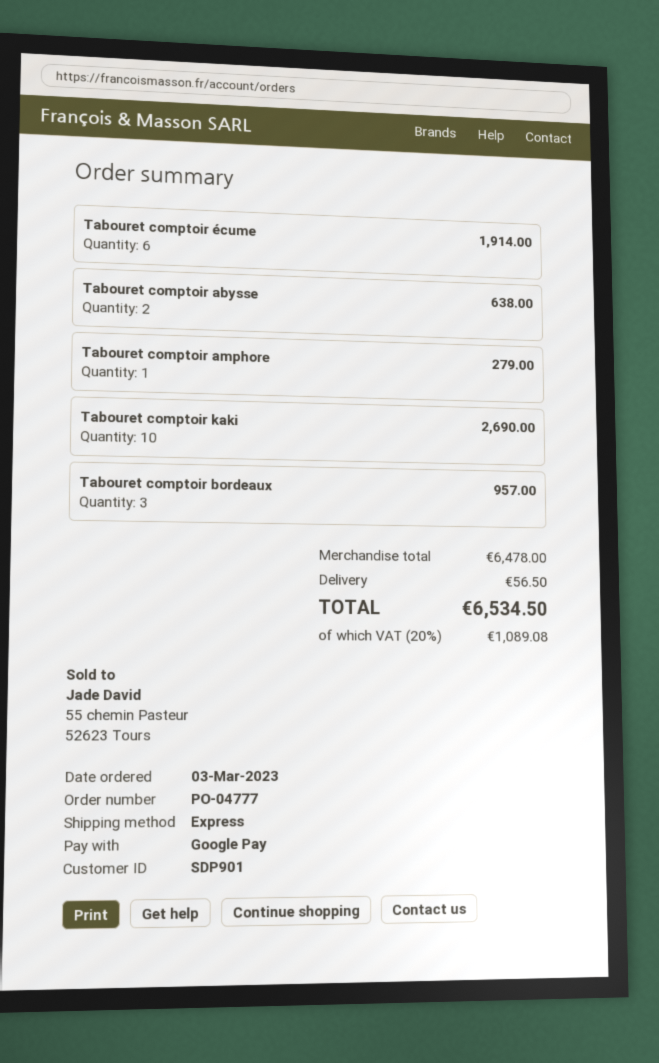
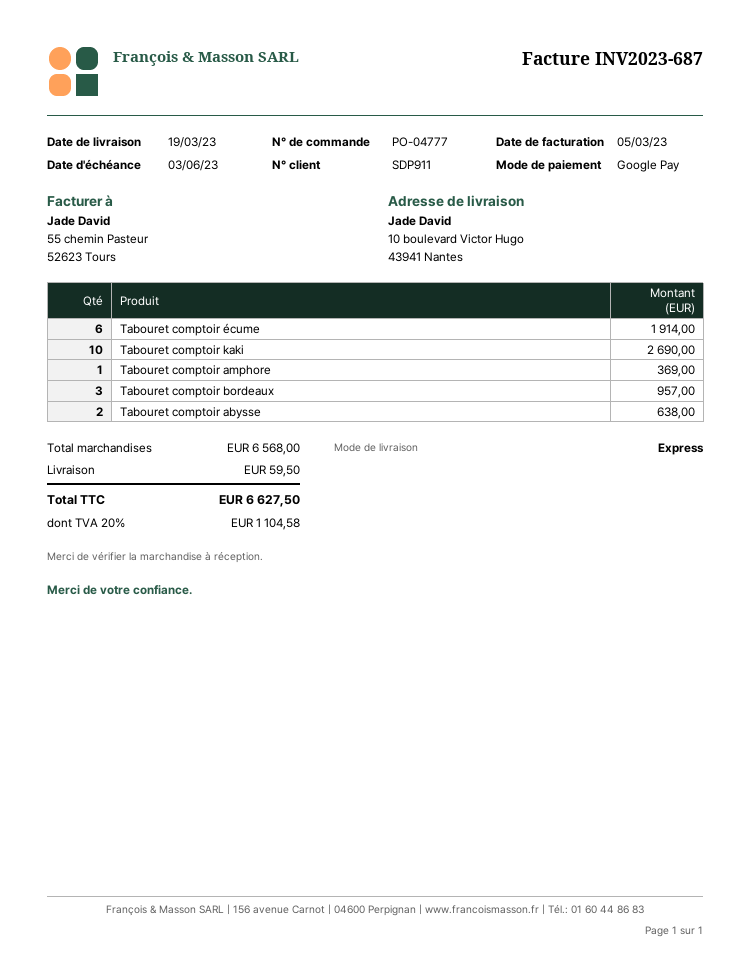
customer number: SDP901 -> SDP911
Tabouret comptoir amphore: 1 for 279.00 -> 1 for 369.00
subtotal: 6478.00 -> 6568.00
shipping: 56.50 -> 59.50
tax: 20% = 1089.08 -> 20% = 1104.58
total: 6534.50 -> 6627.50

